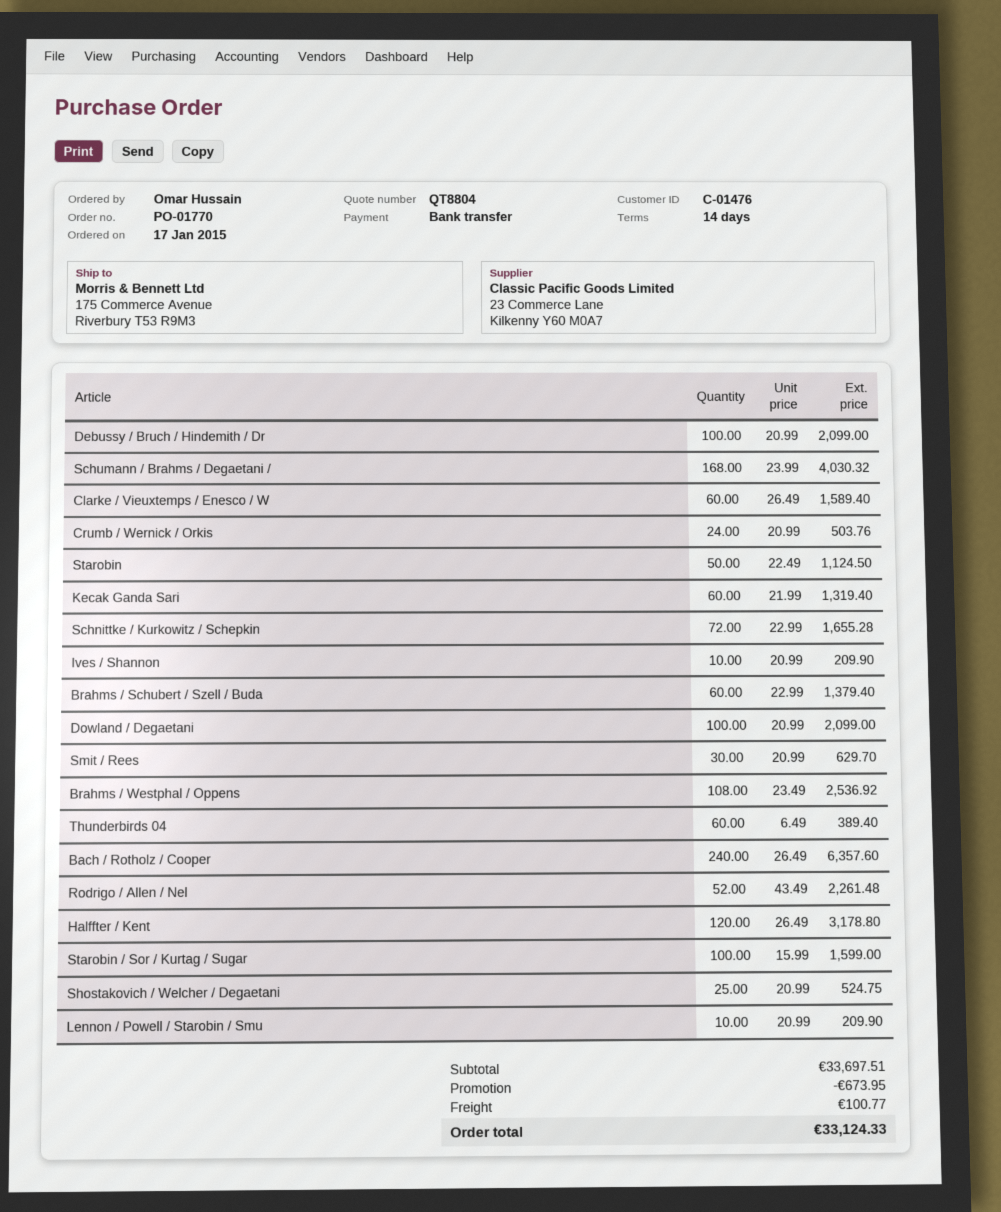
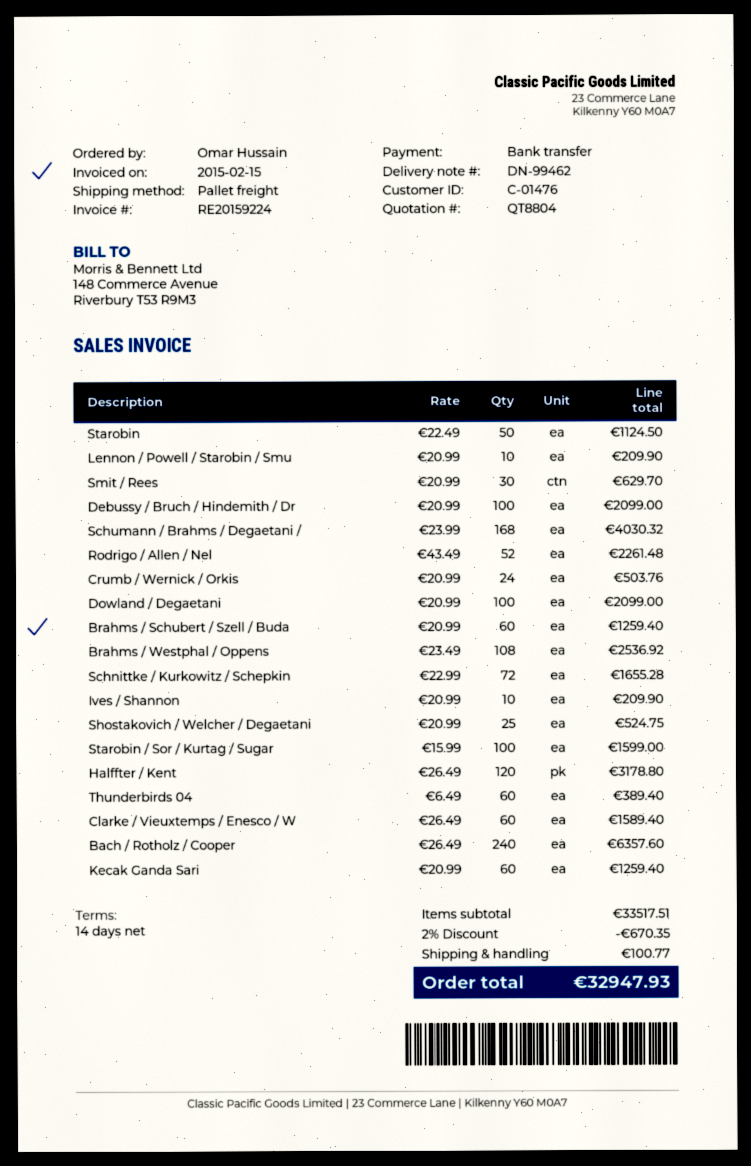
Kecak Ganda Sari: 60 x 21.99 = 1319.40 -> 60 x 20.99 = 1259.40
Brahms / Schubert / Szell / Buda: 60 x 22.99 = 1379.40 -> 60 x 20.99 = 1259.40
subtotal: 33697.51 -> 33517.51
discount: 673.95 -> 670.35
total: 33124.33 -> 32947.93

